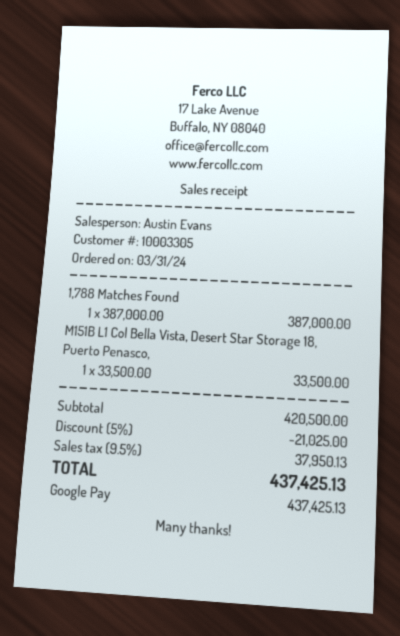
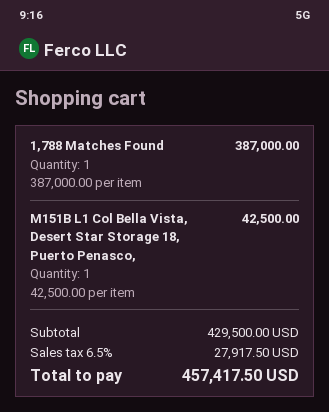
M151B L1 Col Bella Vista, Desert Star Storage 18, Puerto Penasco,: 1 x 33500.00 = 33500.00 -> 1 x 42500.00 = 42500.00
subtotal: 420500.00 -> 429500.00
discount: 5% = 21025.00 -> none
tax: 9.5% = 37950.13 -> 6.5% = 27917.50
total: 437425.13 -> 457417.50

